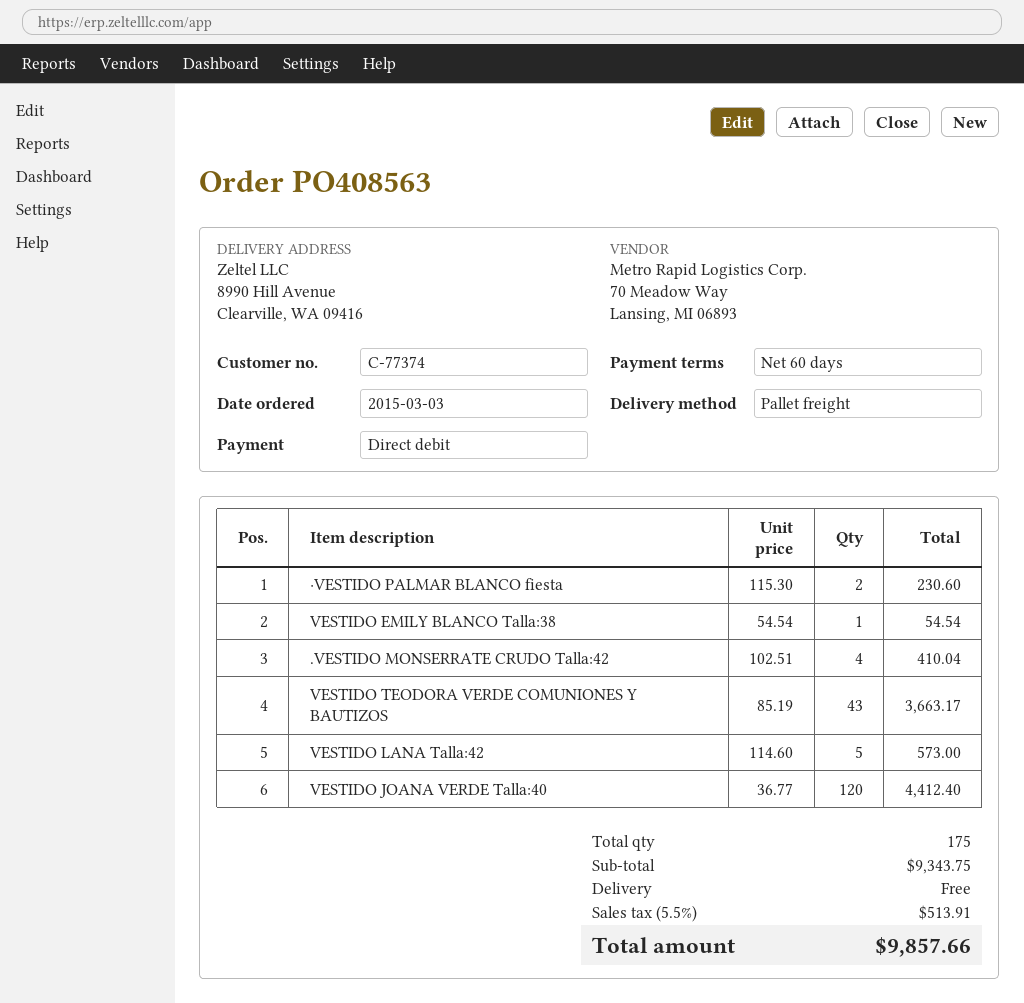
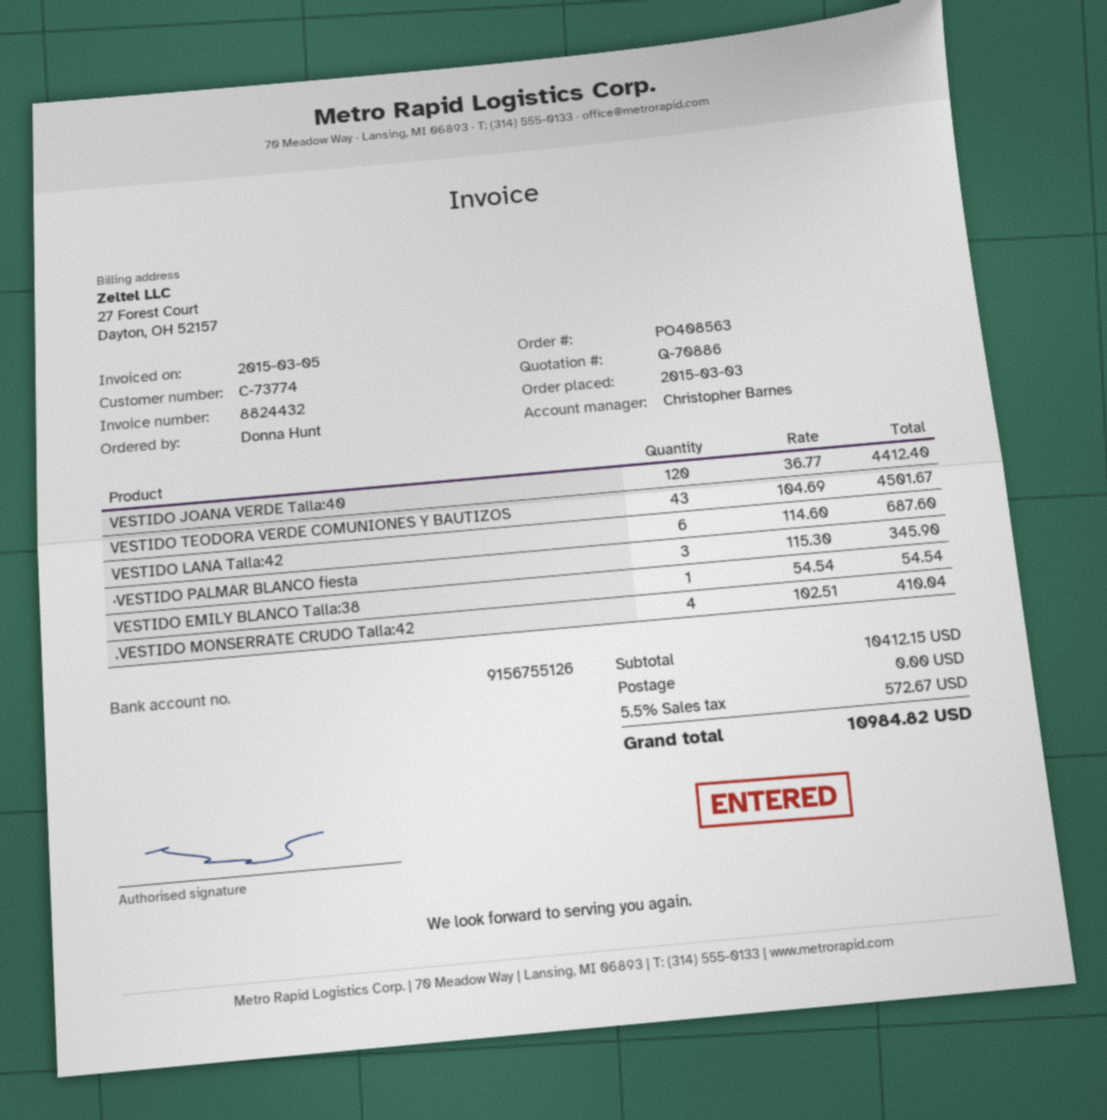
customer number: C-77374 -> C-73774
·VESTIDO PALMAR BLANCO fiesta: 2 x 115.30 = 230.60 -> 3 x 115.30 = 345.90
VESTIDO TEODORA VERDE COMUNIONES Y BAUTIZOS: 43 x 85.19 = 3663.17 -> 43 x 104.69 = 4501.67
VESTIDO LANA Talla:42: 5 x 114.60 = 573.00 -> 6 x 114.60 = 687.60
subtotal: 9343.75 -> 10412.15
tax: 5.5% = 513.91 -> 5.5% = 572.67
total: 9857.66 -> 10984.82

